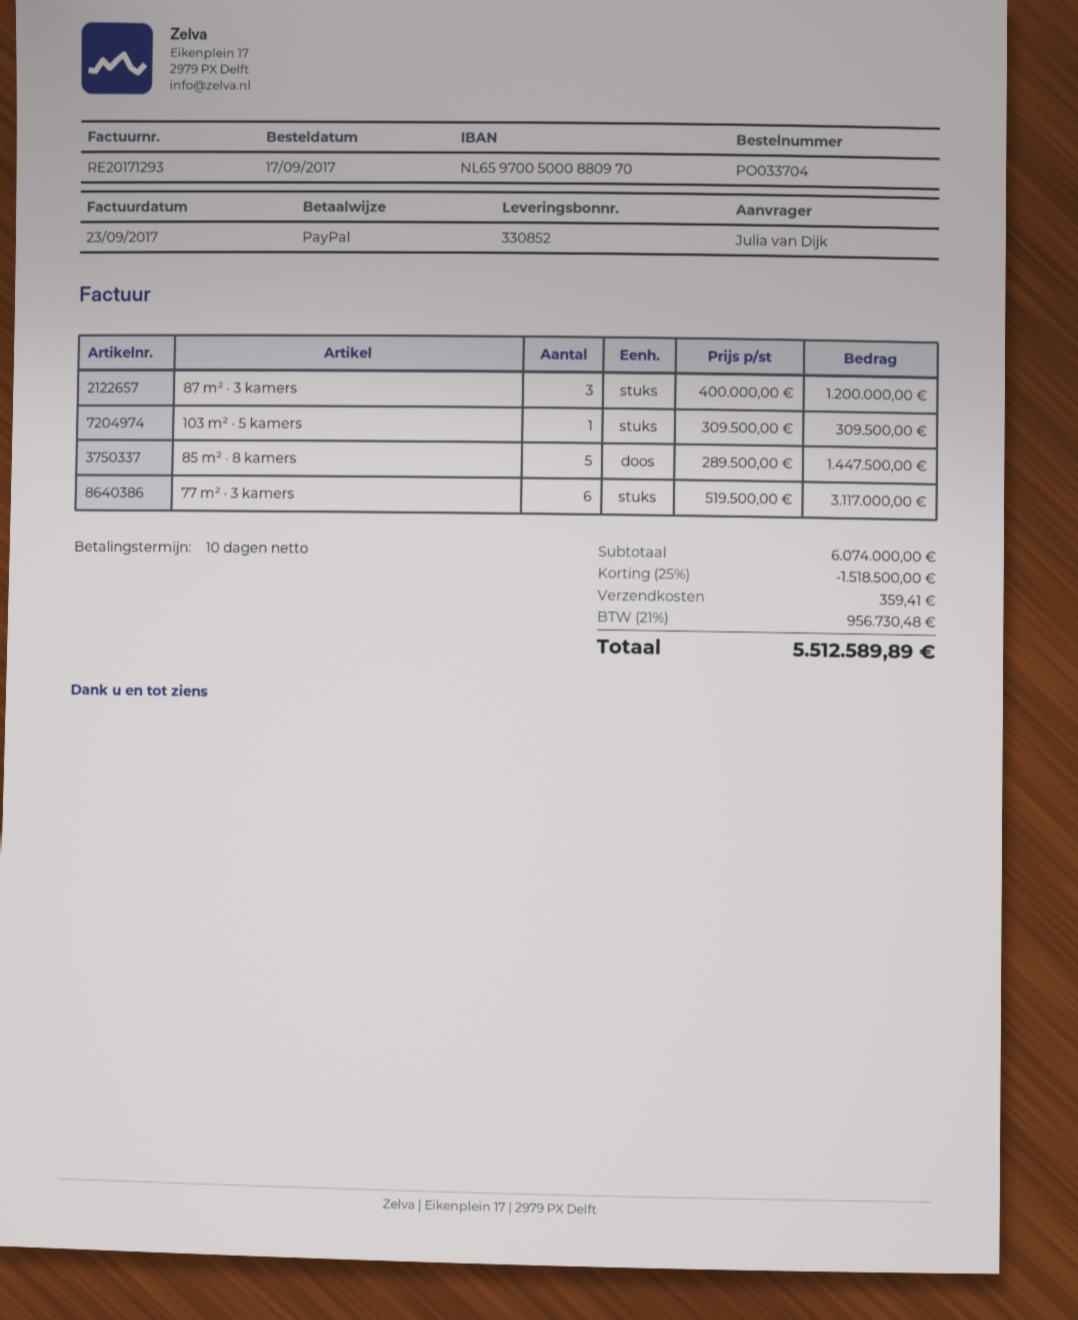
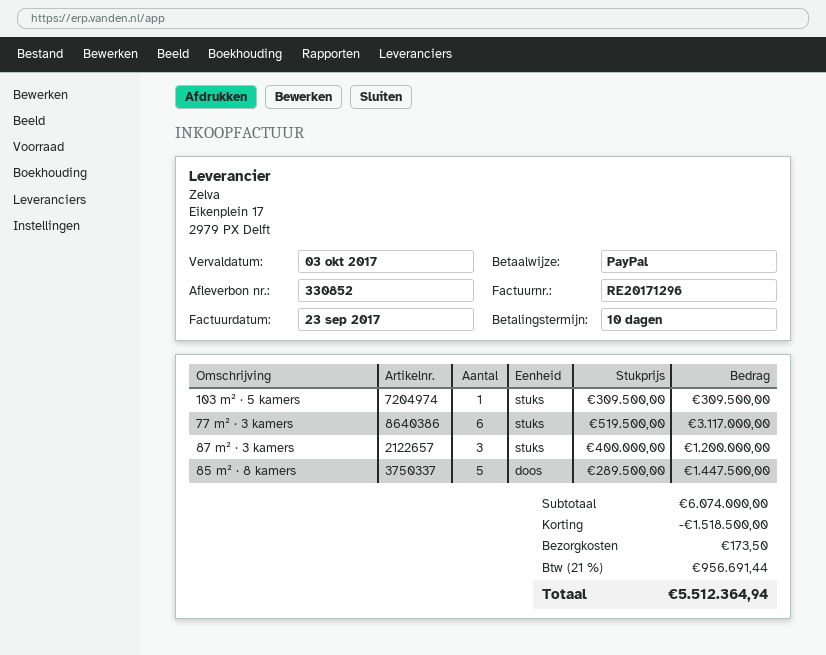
invoice number: RE20171293 -> RE20171296
shipping: 359.41 -> 173.50
tax: 21% = 956730.48 -> 21% = 956691.44
total: 5512589.89 -> 5512364.94

